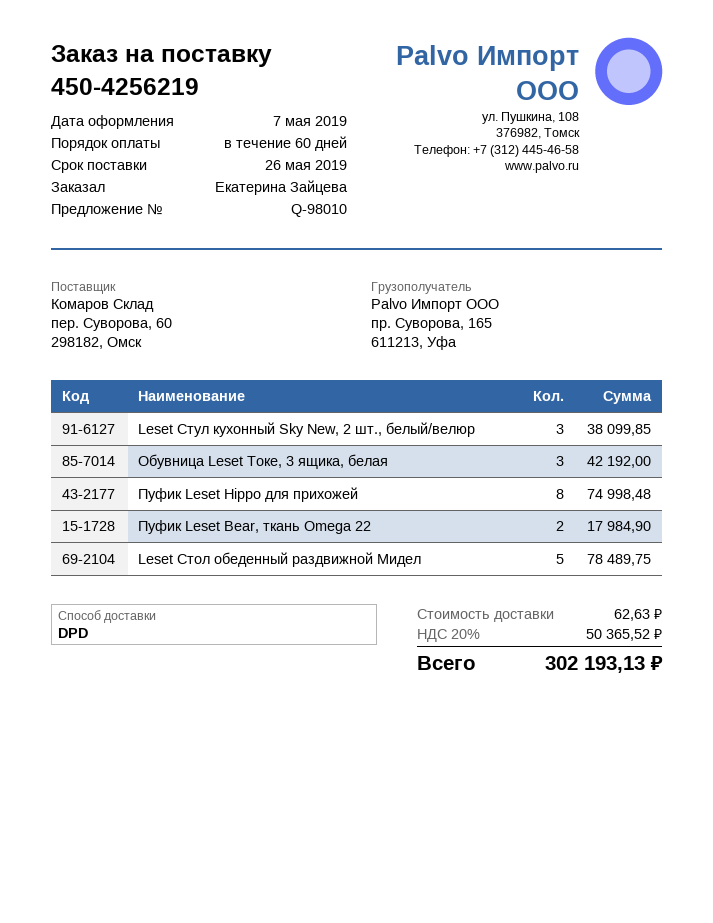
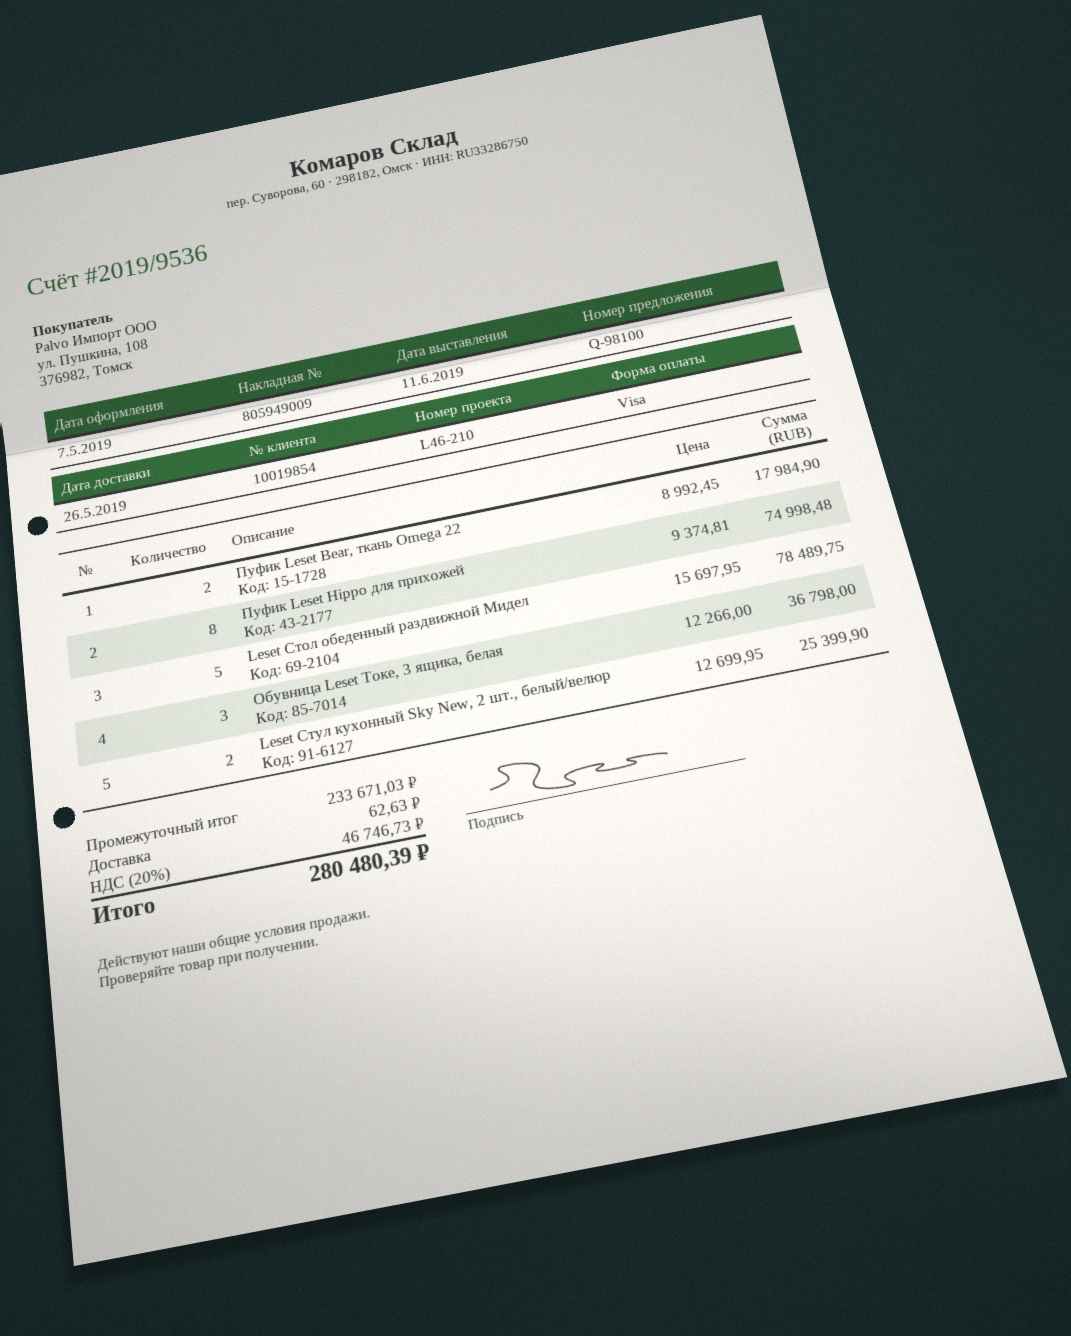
quote number: Q-98010 -> Q-98100
Leset Стул кухонный Sky New, 2 шт., белый/велюр: 3 for 38099.85 -> 2 for 25399.90
Обувница Leset Токе, 3 ящика, белая: 3 for 42192.00 -> 3 for 36798.00
tax: 20% = 50365.52 -> 20% = 46746.73
total: 302193.13 -> 280480.39

